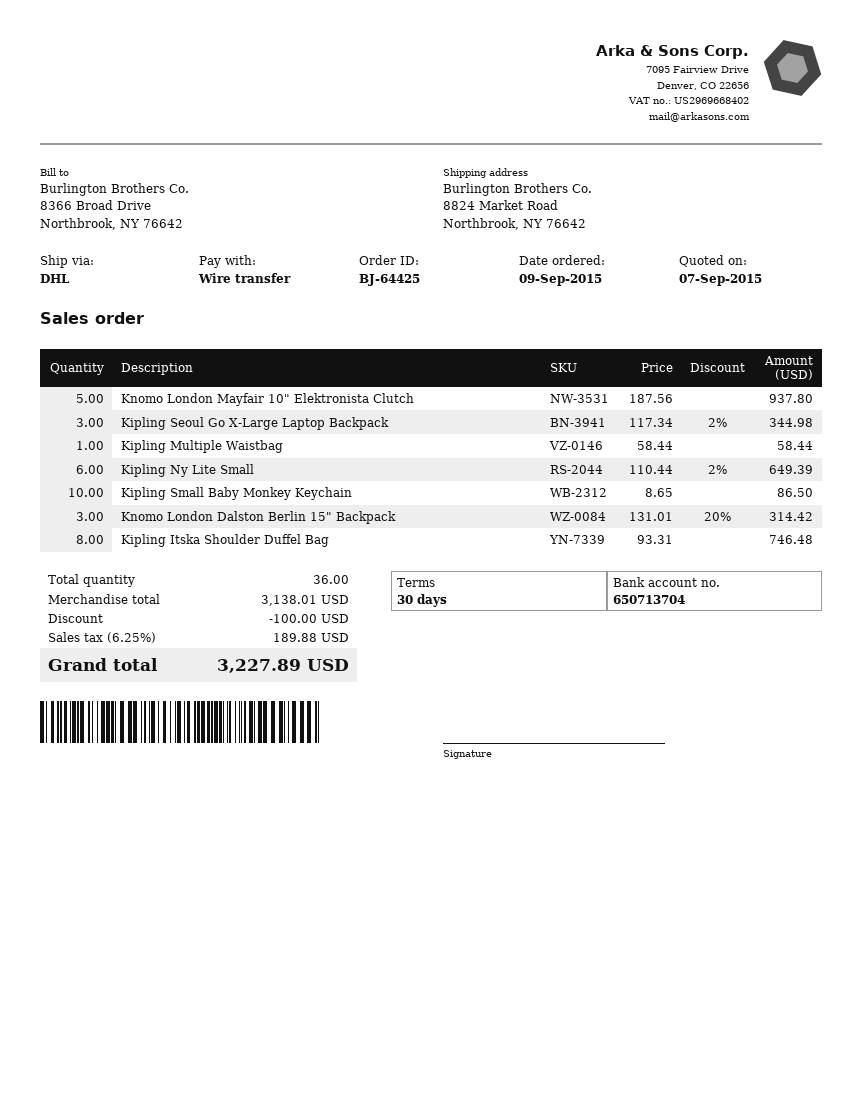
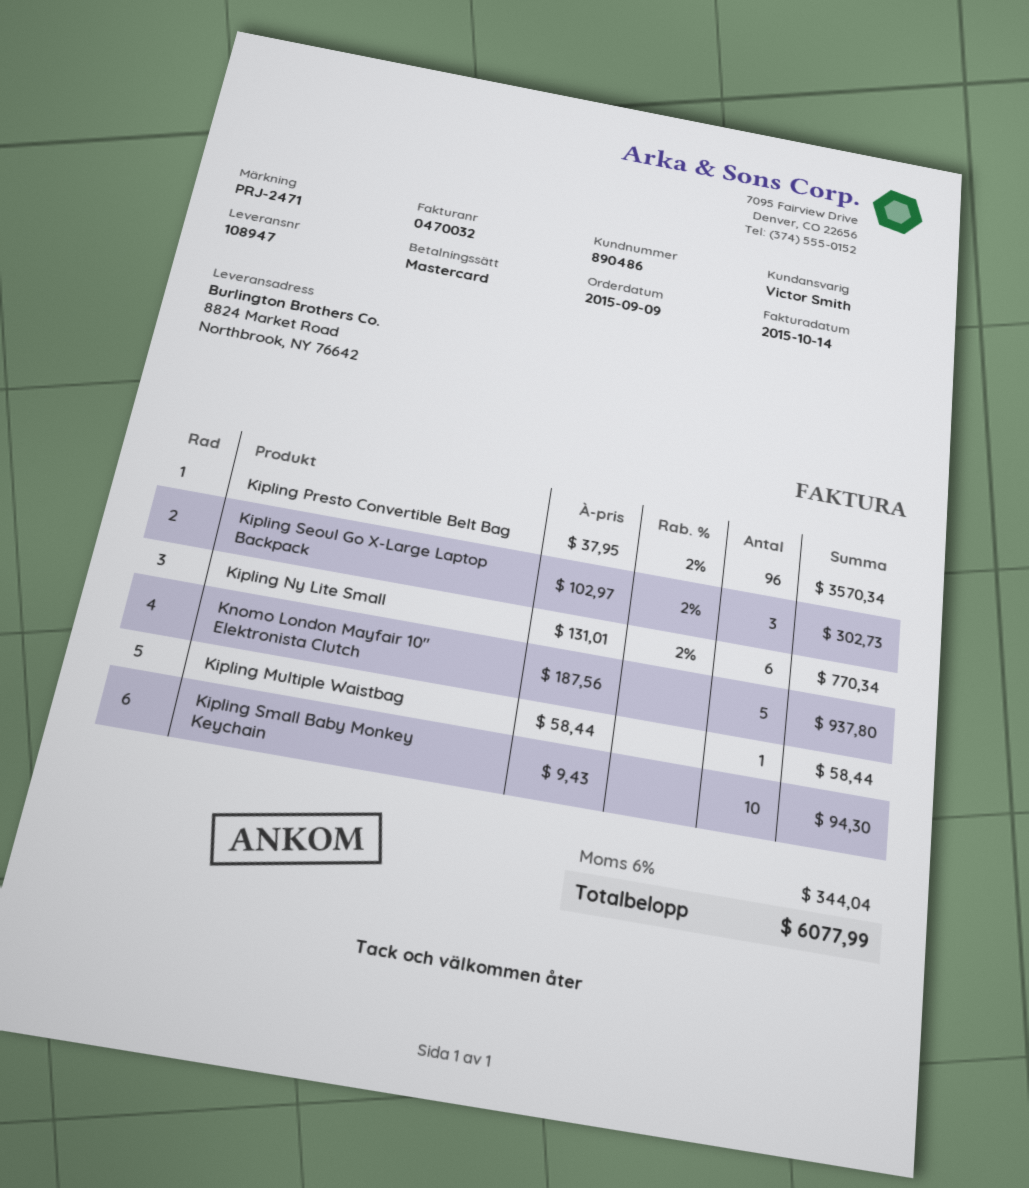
payment method: bank transfer -> Mastercard
Kipling Seoul Go X-Large Laptop Backpack: 3 x 117.34 - 2% = 344.98 -> 3 x 102.97 - 2% = 302.73
Kipling Ny Lite Small: 6 x 110.44 - 2% = 649.39 -> 6 x 131.01 - 2% = 770.34
Kipling Small Baby Monkey Keychain: 10 x 8.65 = 86.50 -> 10 x 9.43 = 94.30
Knomo London Dalston Berlin 15" Backpack: 3 x 131.01 - 20% = 314.42 -> none
Kipling Itska Shoulder Duffel Bag: 8 x 93.31 = 746.48 -> none
Kipling Presto Convertible Belt Bag: none -> 96 x 37.95 - 2% = 3570.34
discount: 100.00 -> none
tax: 6.25% = 189.88 -> 6% = 344.04
total: 3227.89 -> 6077.99

